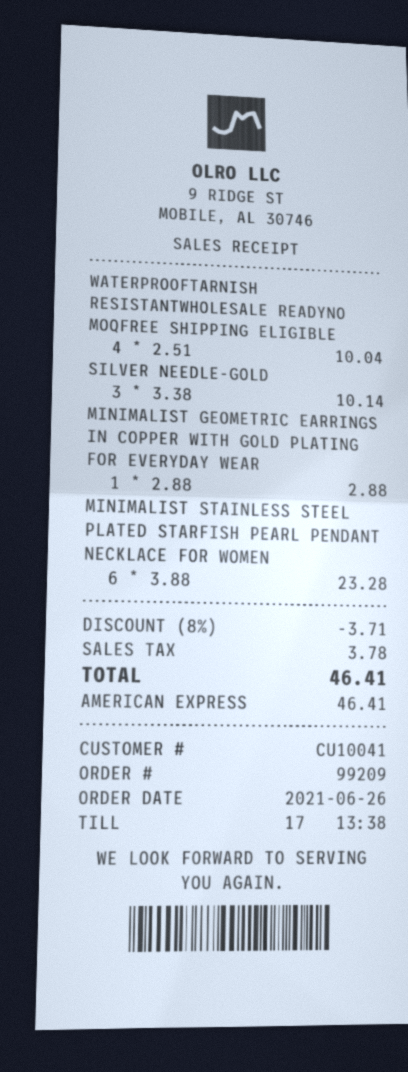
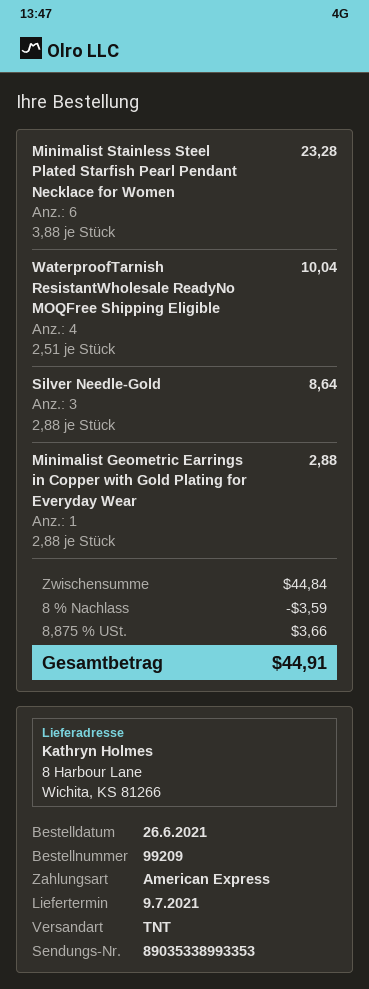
SILVER NEEDLE-GOLD: 3 x 3.38 = 10.14 -> 3 x 2.88 = 8.64
discount: 8% = 3.71 -> 8% = 3.59
tax: 3.78 -> 3.66
total: 46.41 -> 44.91

